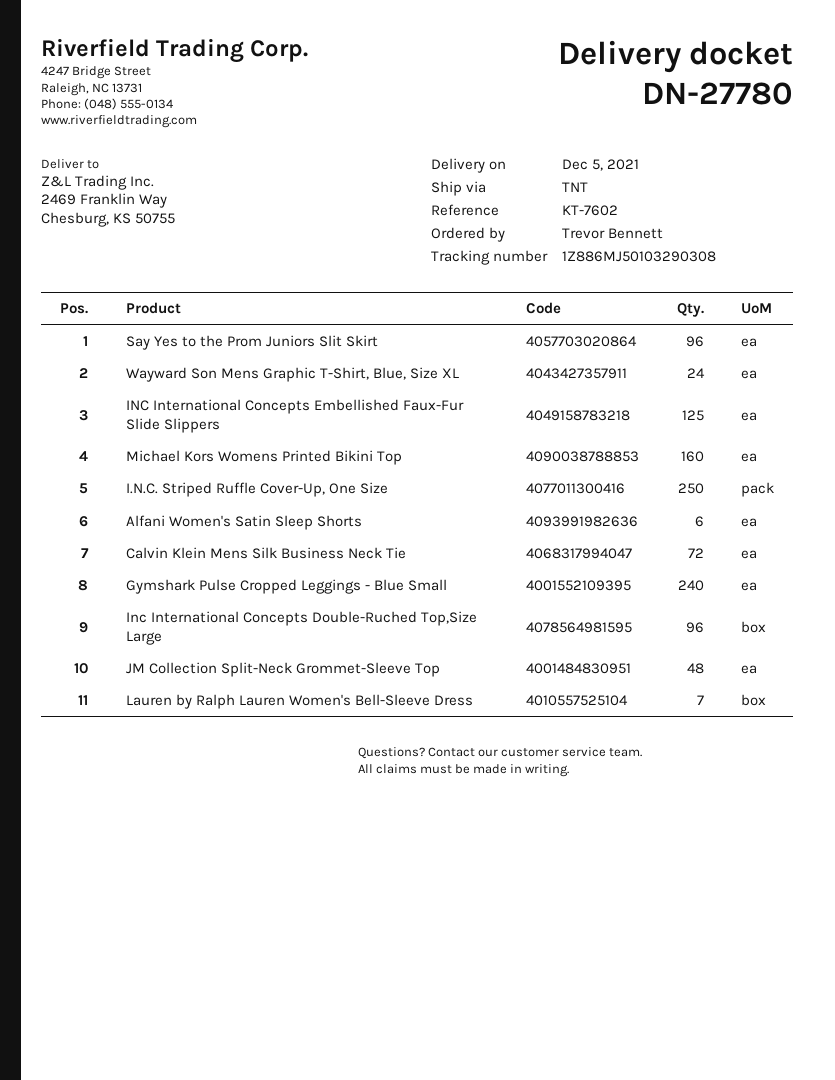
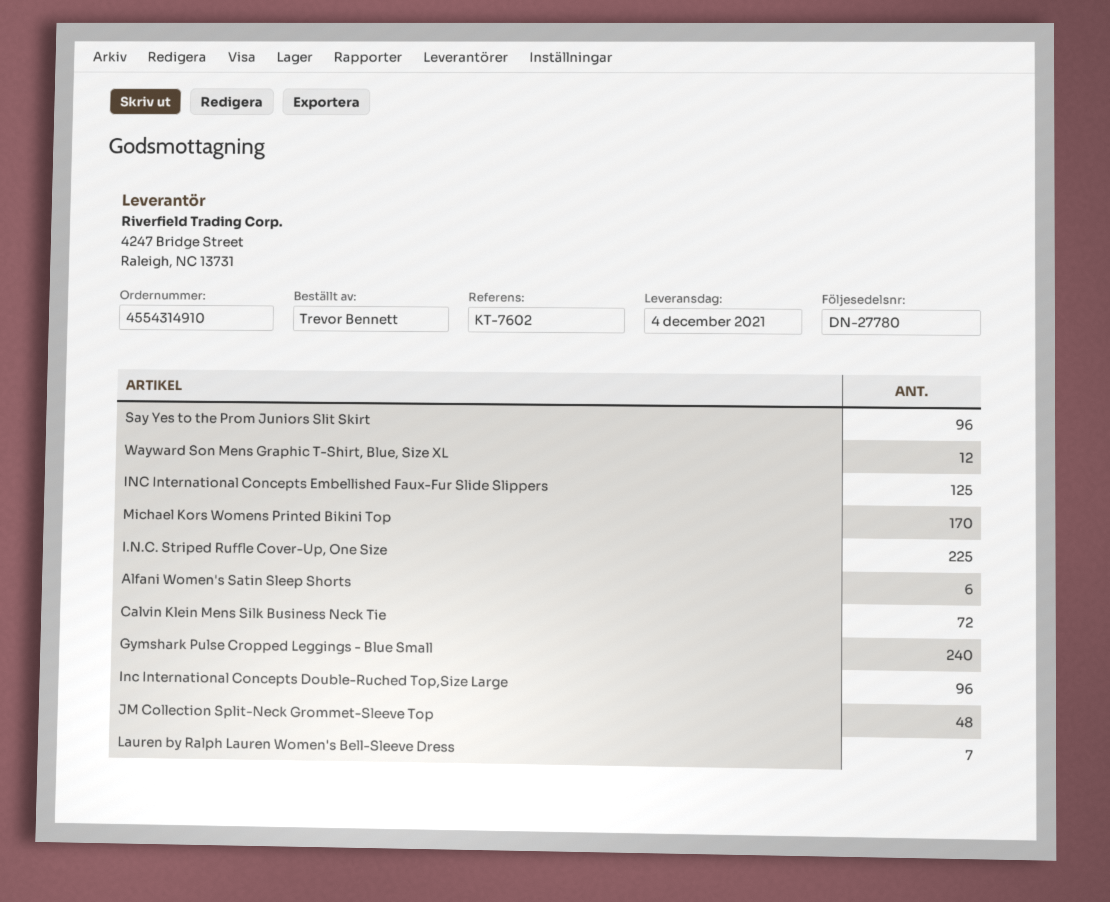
delivery date: 2021-12-05 -> 2021-12-04
Wayward Son Mens Graphic T-Shirt, Blue, Size XL: 24 -> 12
Michael Kors Womens Printed Bikini Top: 160 -> 170
I.N.C. Striped Ruffle Cover-Up, One Size: 250 -> 225

